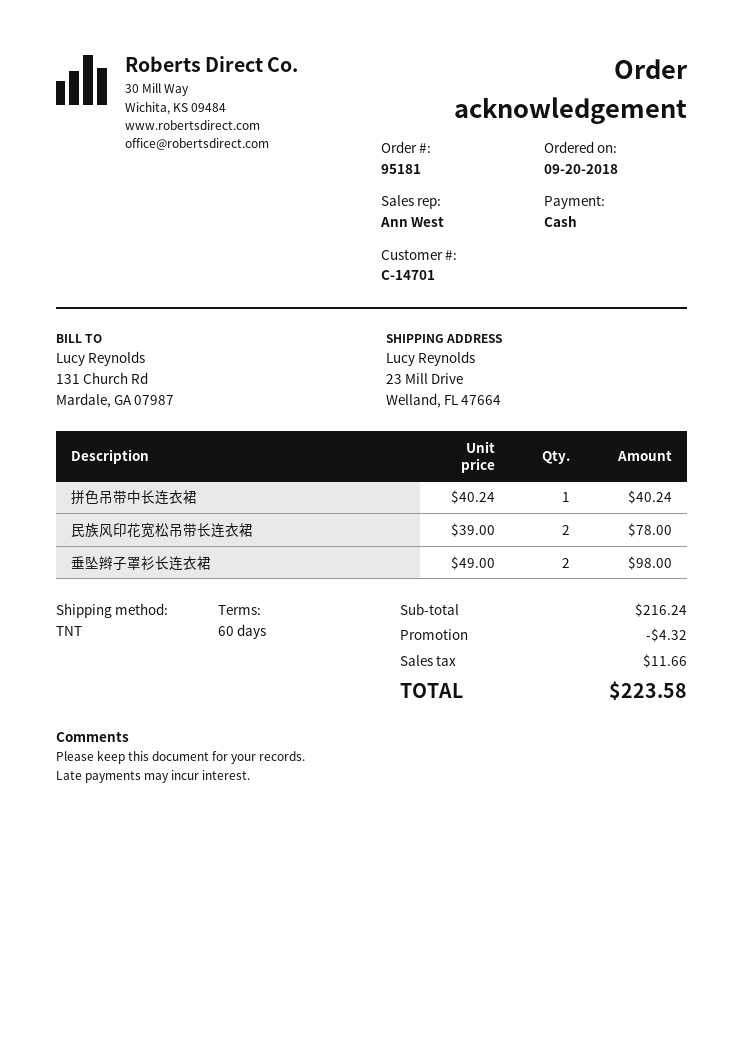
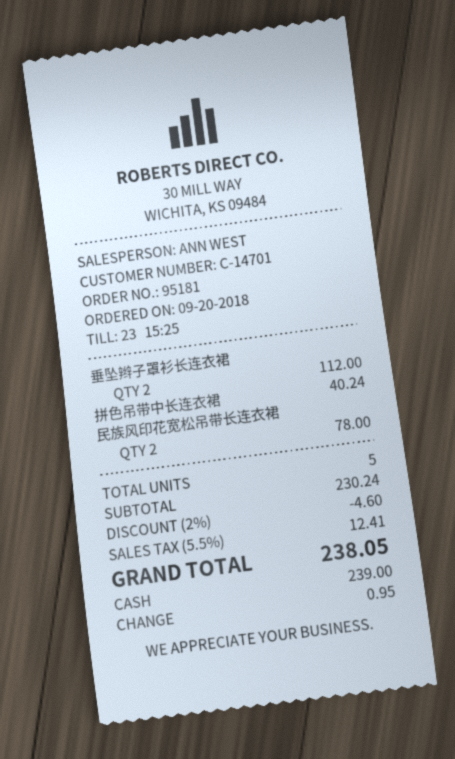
垂坠辫子罩衫长连衣裙: 2 for 98.00 -> 2 for 112.00
subtotal: 216.24 -> 230.24
discount: 4.32 -> 4.60
tax: 11.66 -> 12.41
total: 223.58 -> 238.05

